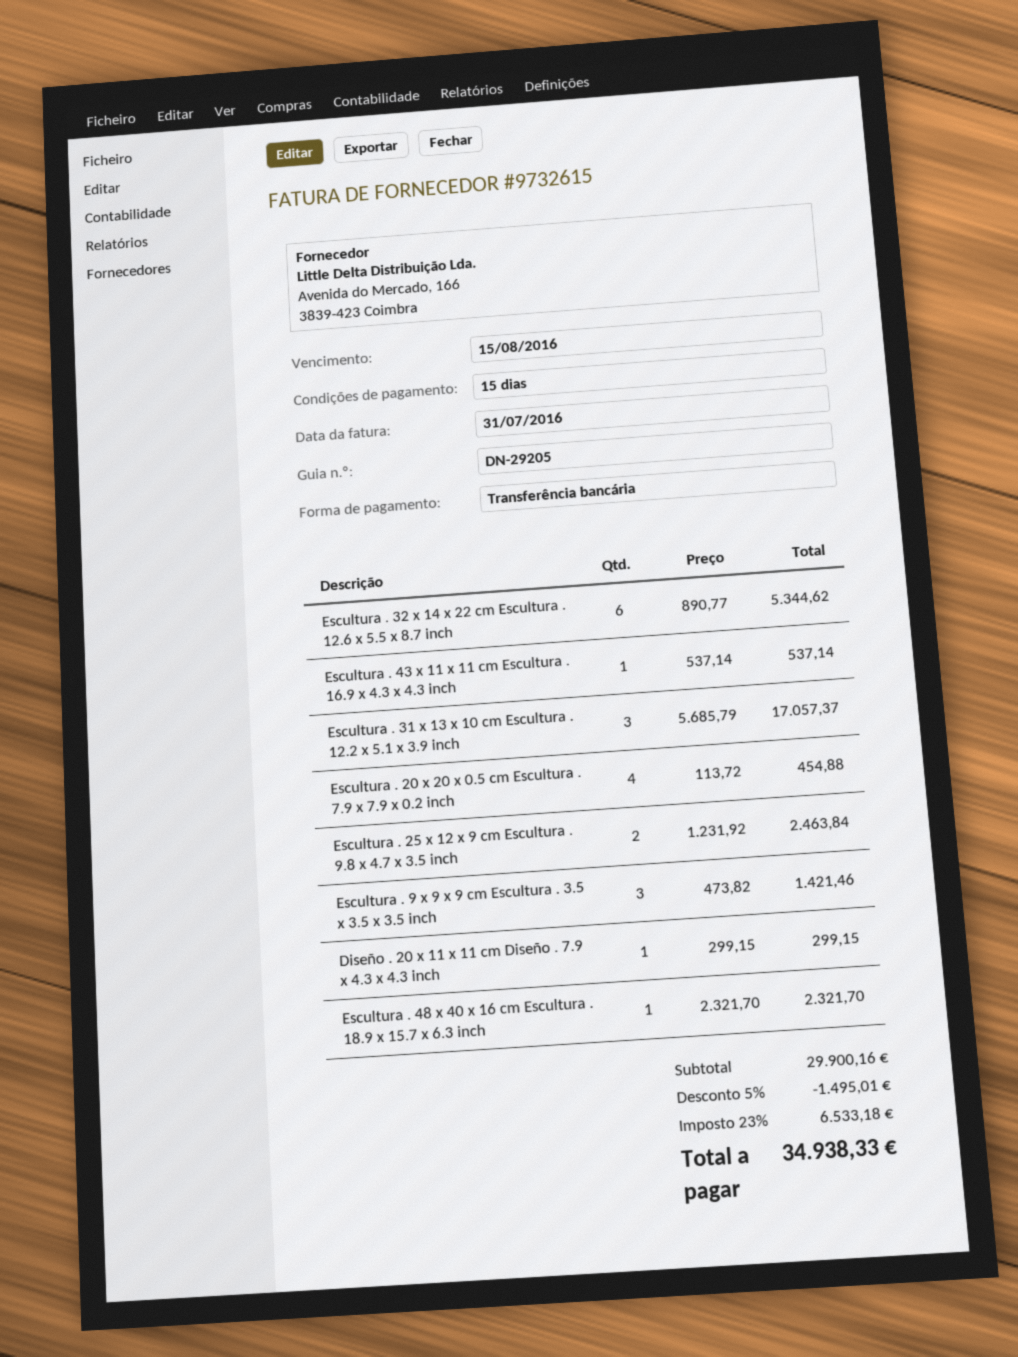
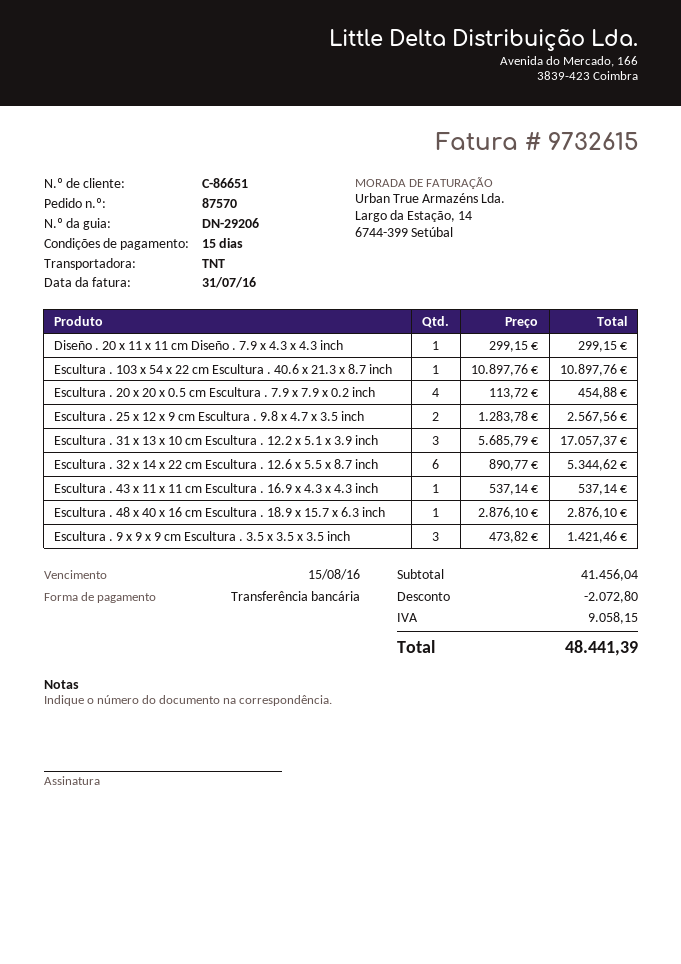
delivery note number: DN-29205 -> DN-29206
Escultura . 25 x 12 x 9 cm Escultura . 9.8 x 4.7 x 3.5 inch: 2 x 1231.92 = 2463.84 -> 2 x 1283.78 = 2567.56
Escultura . 48 x 40 x 16 cm Escultura . 18.9 x 15.7 x 6.3 inch: 1 x 2321.70 = 2321.70 -> 1 x 2876.10 = 2876.10
Escultura . 103 x 54 x 22 cm Escultura . 40.6 x 21.3 x 8.7 inch: none -> 1 x 10897.76 = 10897.76
subtotal: 29900.16 -> 41456.04
discount: 1495.01 -> 2072.80
tax: 6533.18 -> 9058.15
total: 34938.33 -> 48441.39

